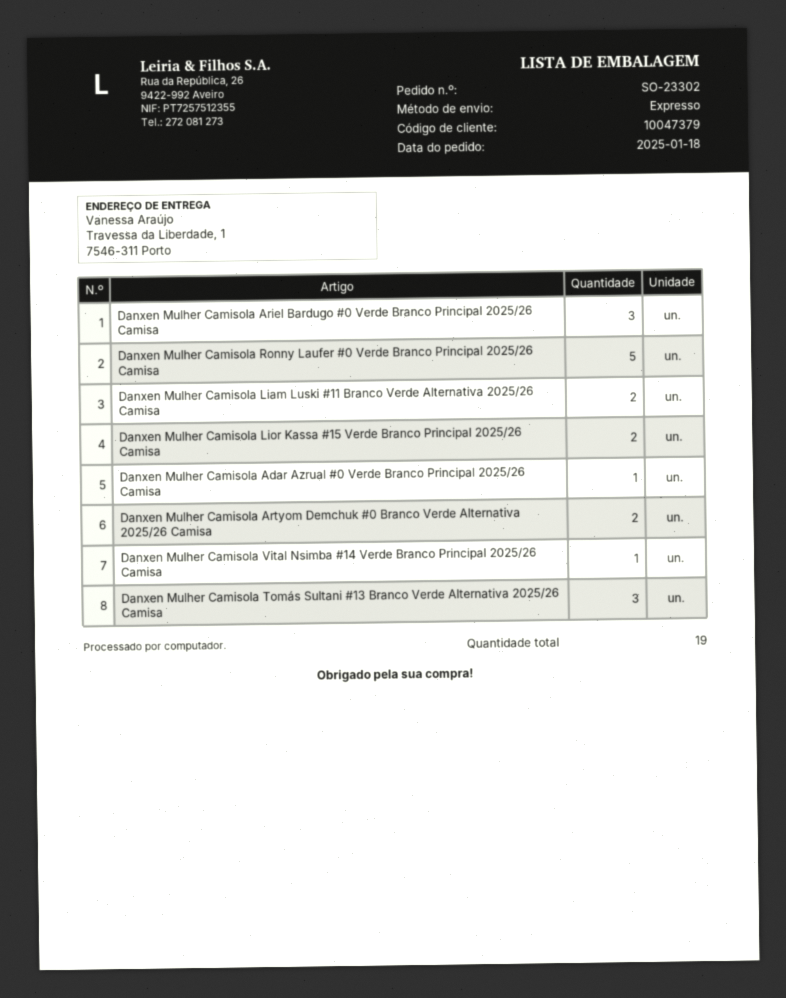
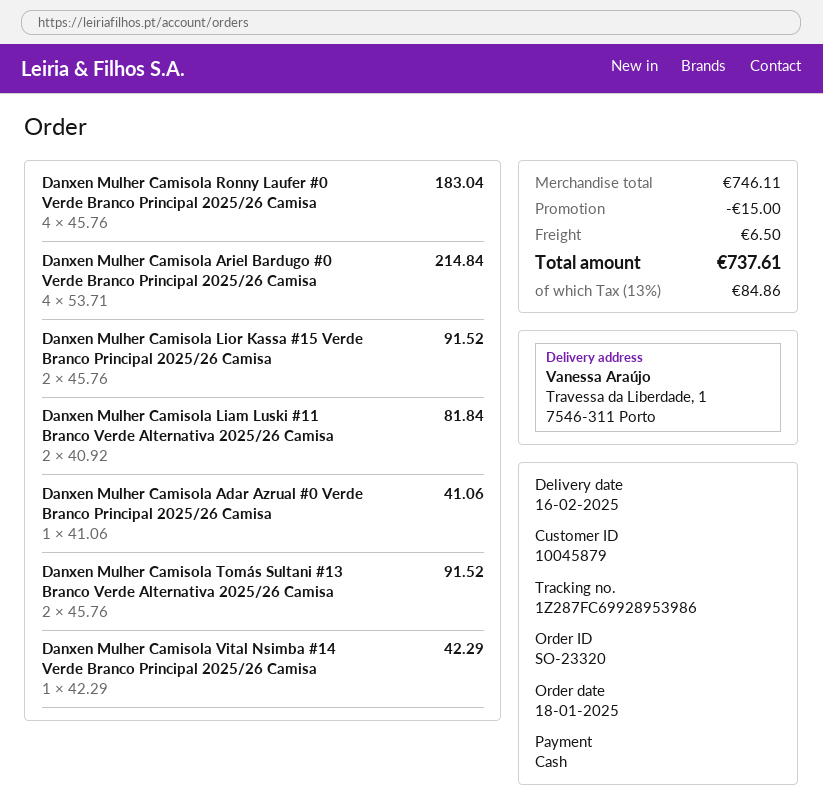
order number: SO-23302 -> SO-23320
customer number: 10047379 -> 10045879
Danxen Mulher Camisola Ariel Bardugo #0 Verde Branco Principal 2025/26 Camisa: 3 -> 4
Danxen Mulher Camisola Ronny Laufer #0 Verde Branco Principal 2025/26 Camisa: 5 -> 4
Danxen Mulher Camisola Artyom Demchuk #0 Branco Verde Alternativa 2025/26 Camisa: 2 -> none
Danxen Mulher Camisola Tomás Sultani #13 Branco Verde Alternativa 2025/26 Camisa: 3 -> 2

